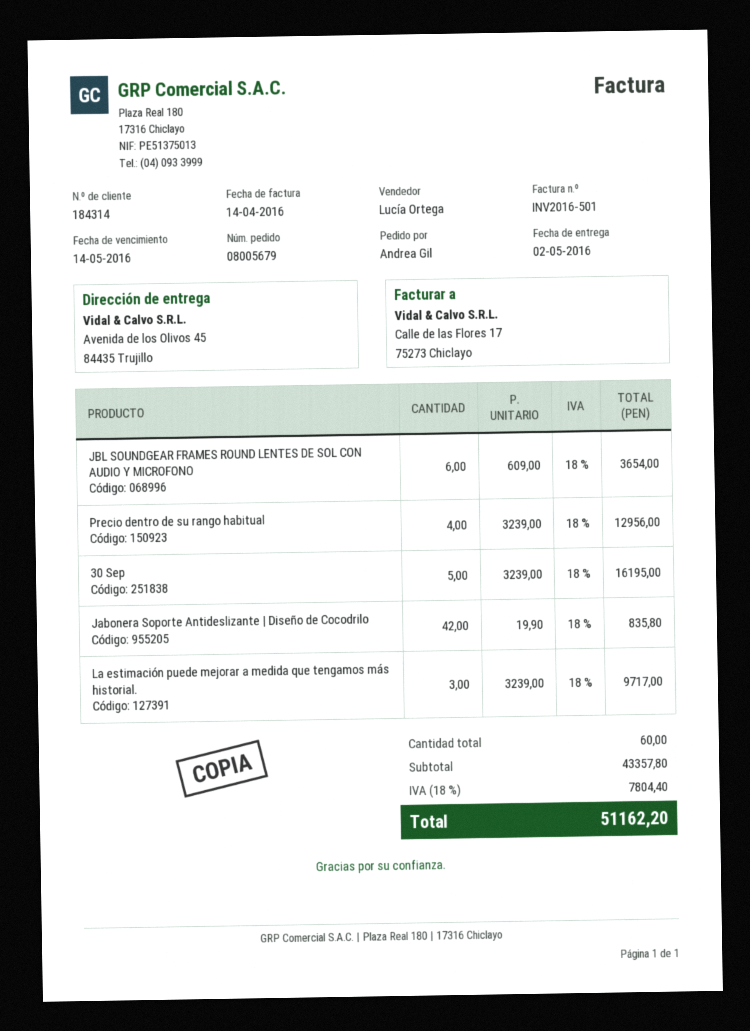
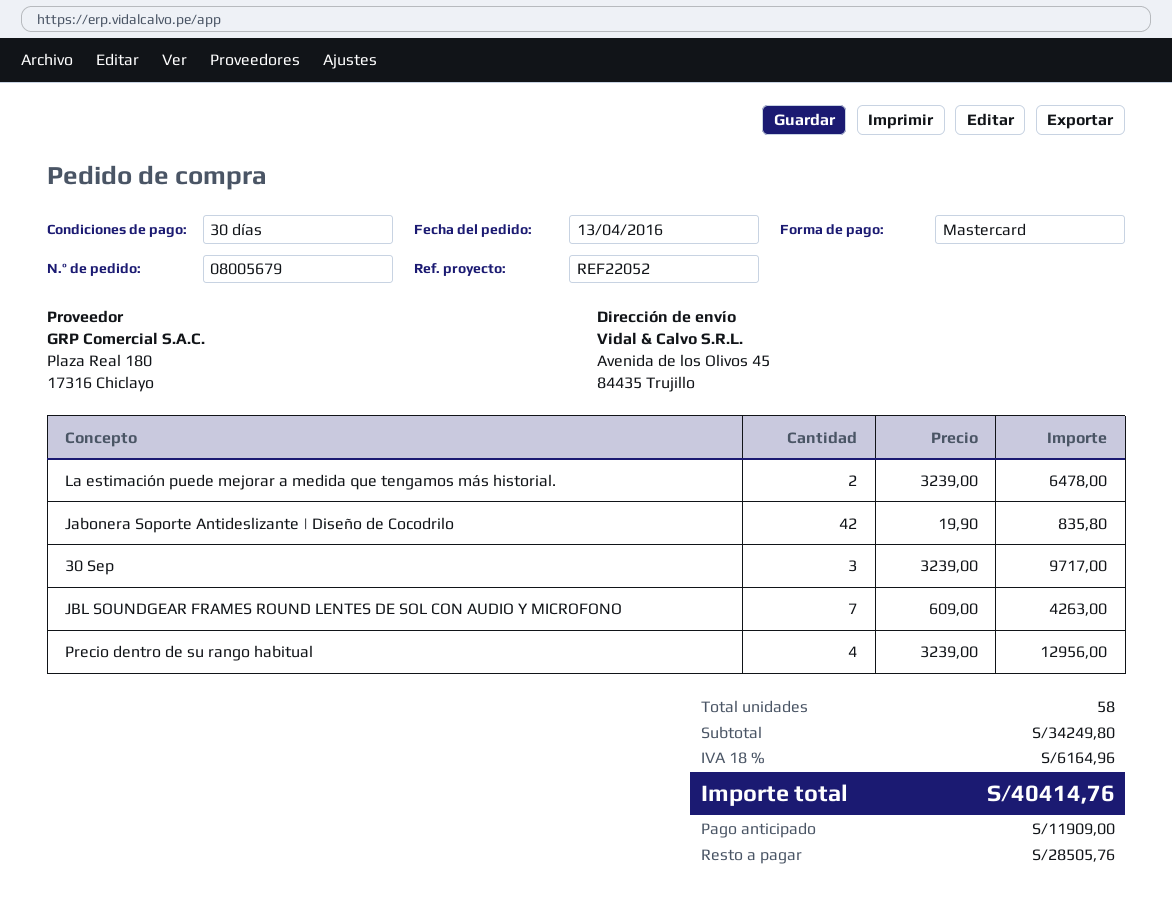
JBL SOUNDGEAR FRAMES ROUND LENTES DE SOL CON AUDIO Y MICROFONO: 6 x 609.00 = 3654.00 -> 7 x 609.00 = 4263.00
30 Sep: 5 x 3239.00 = 16195.00 -> 3 x 3239.00 = 9717.00
La estimación puede mejorar a medida que tengamos más historial.: 3 x 3239.00 = 9717.00 -> 2 x 3239.00 = 6478.00
total quantity: 60 -> 58
subtotal: 43357.80 -> 34249.80
tax: 18% = 7804.40 -> 18% = 6164.96
total: 51162.20 -> 40414.76

